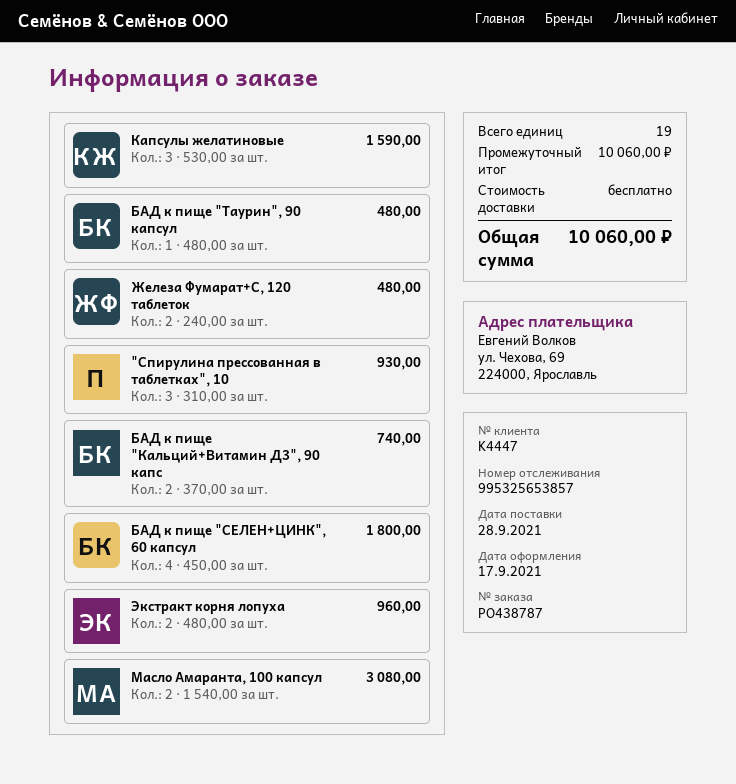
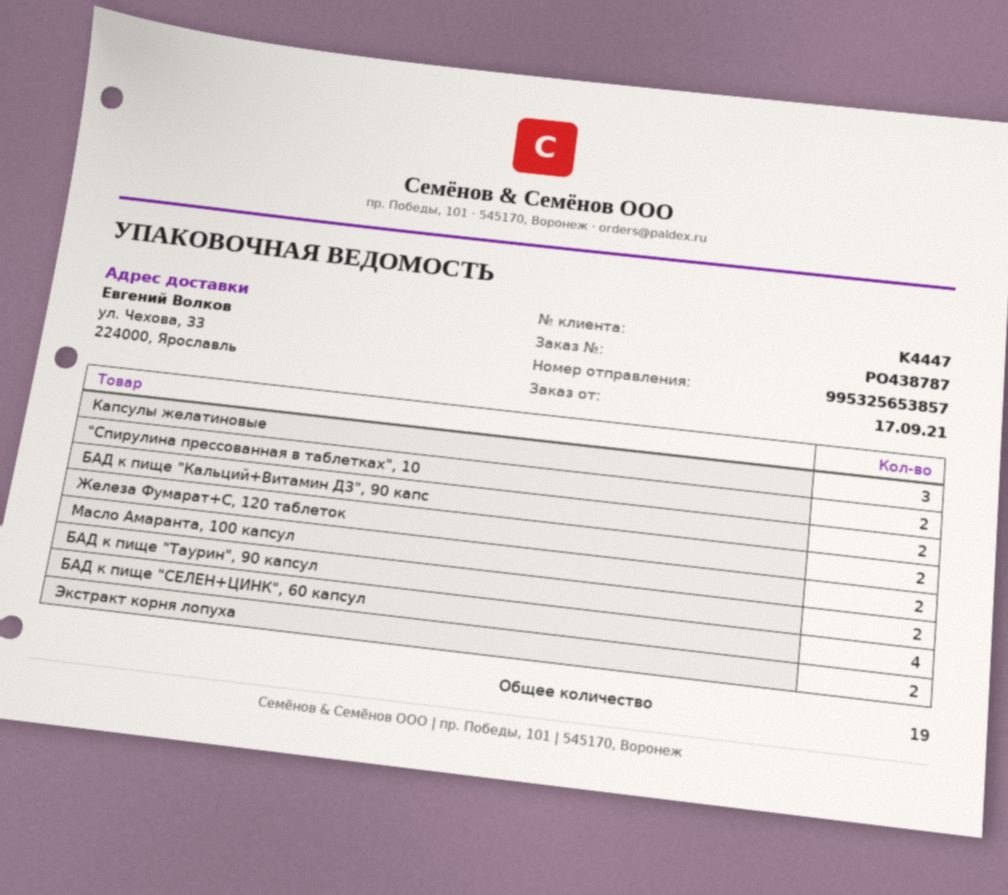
БАД к пище "Таурин", 90 капсул: 1 -> 2
"Спирулина прессованная в таблетках", 10: 3 -> 2

